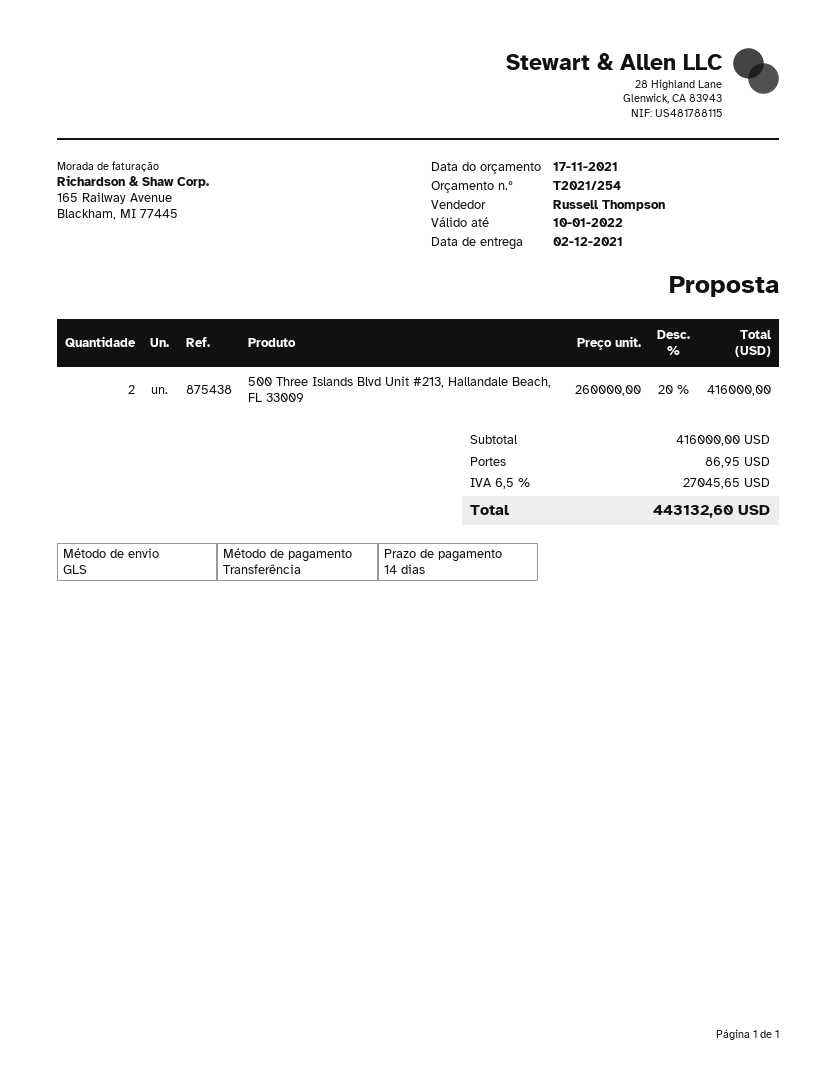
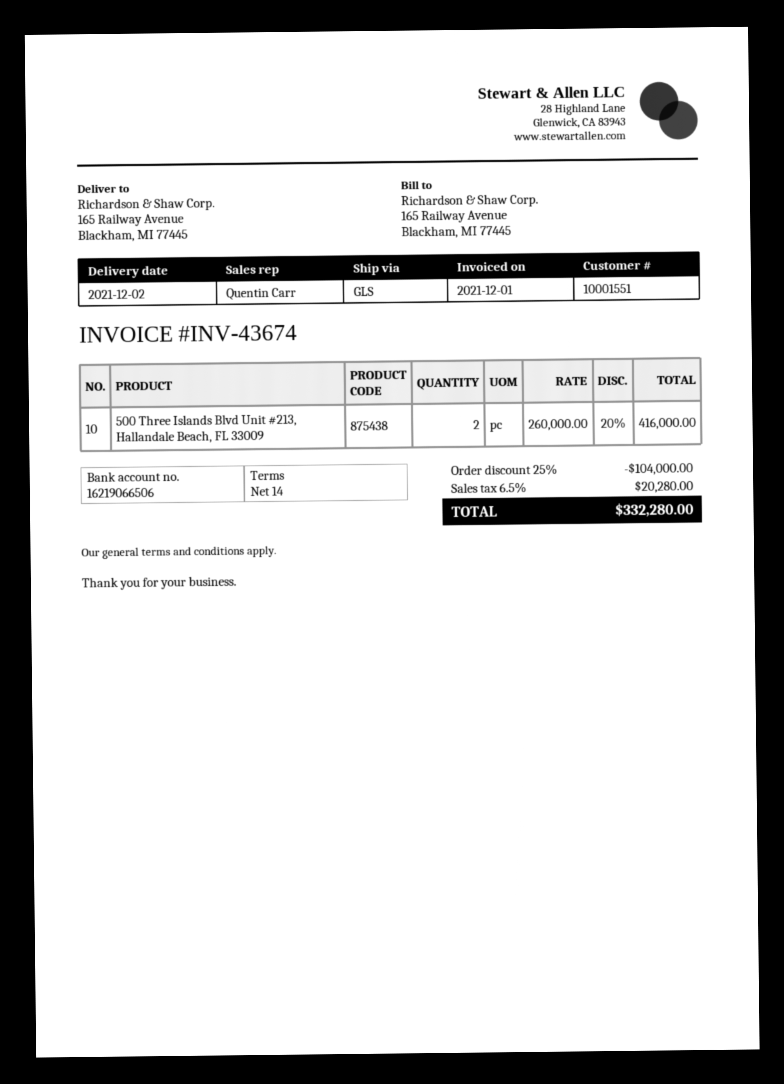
sales rep: Russell Thompson -> Quentin Carr
discount: none -> 25% = 104000.00
shipping: 86.95 -> none
tax: 6.5% = 27045.65 -> 6.5% = 20280.00
total: 443132.60 -> 332280.00

